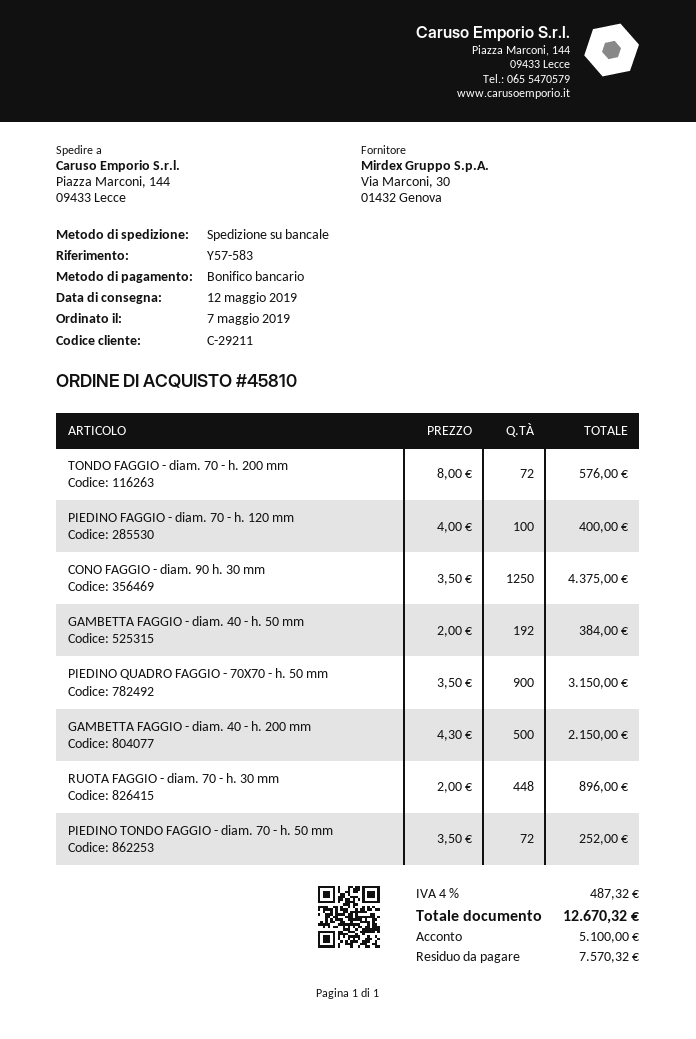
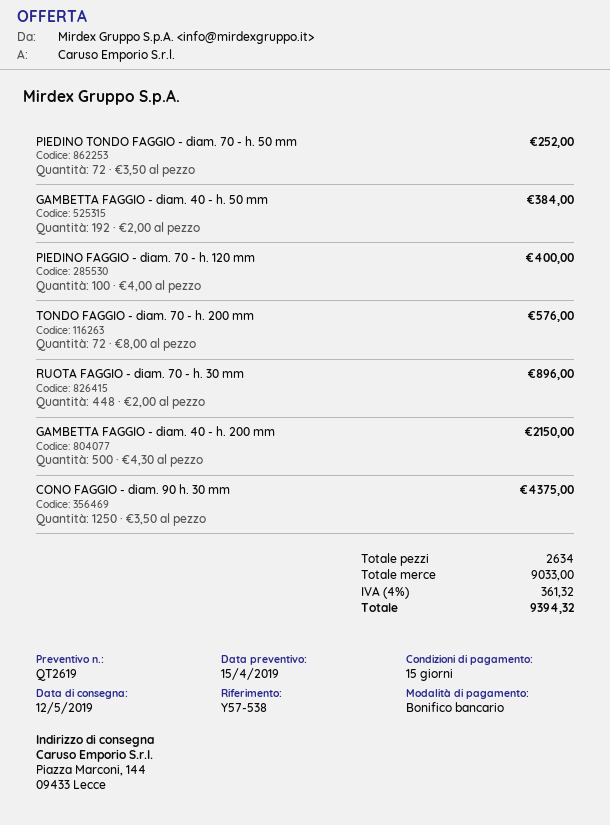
reference: Y57-583 -> Y57-538
PIEDINO QUADRO FAGGIO - 70X70 - h. 50 mm: 900 x 3.50 = 3150.00 -> none
tax: 4% = 487.32 -> 4% = 361.32
total: 12670.32 -> 9394.32

